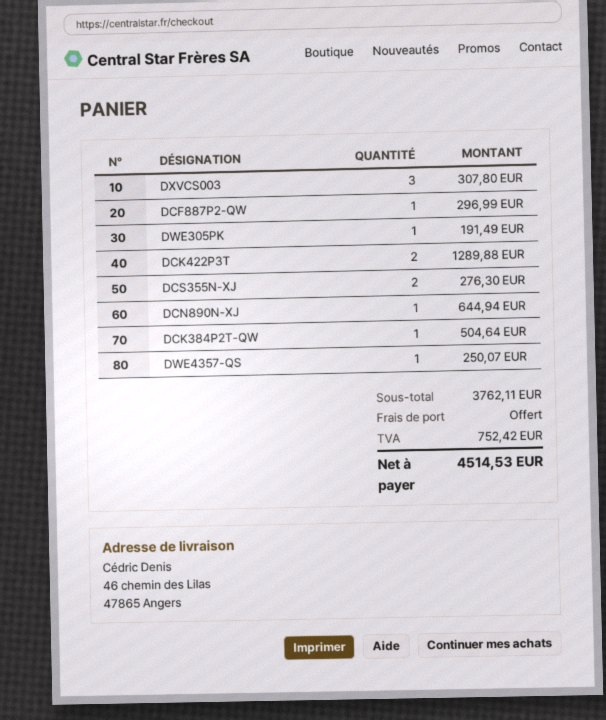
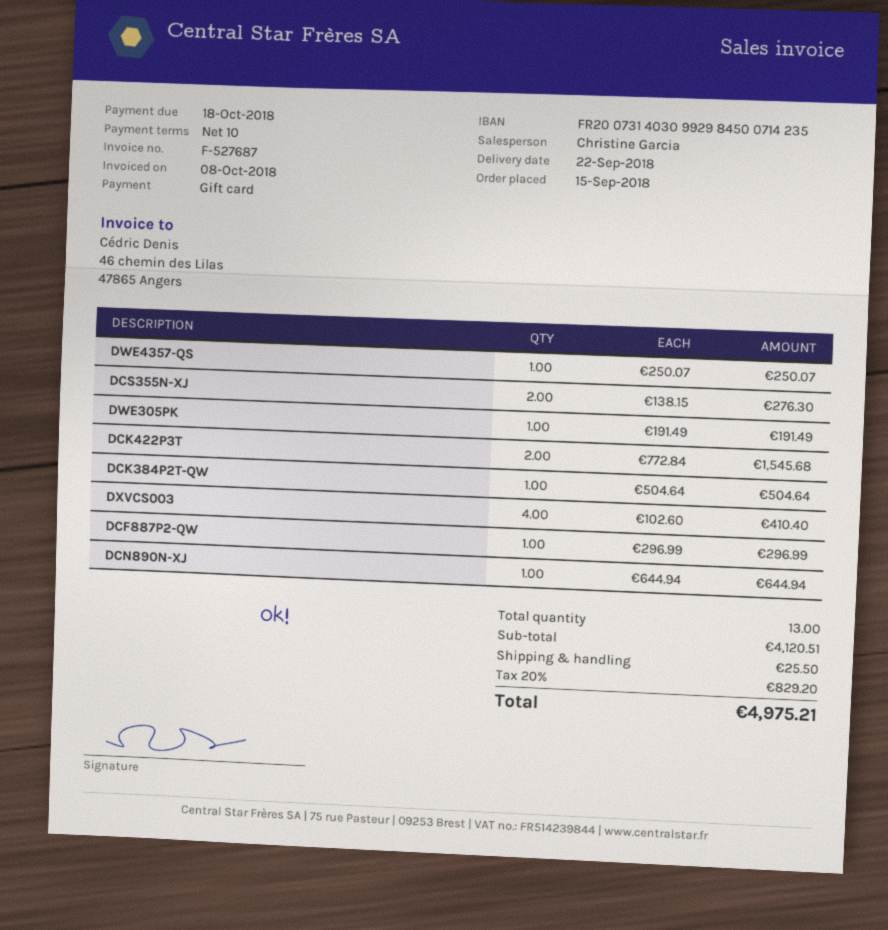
DXVCS003: 3 for 307.80 -> 4 for 410.40
DCK422P3T: 2 for 1289.88 -> 2 for 1545.68
subtotal: 3762.11 -> 4120.51
shipping: 0.00 -> 25.50
tax: 752.42 -> 829.20
total: 4514.53 -> 4975.21

